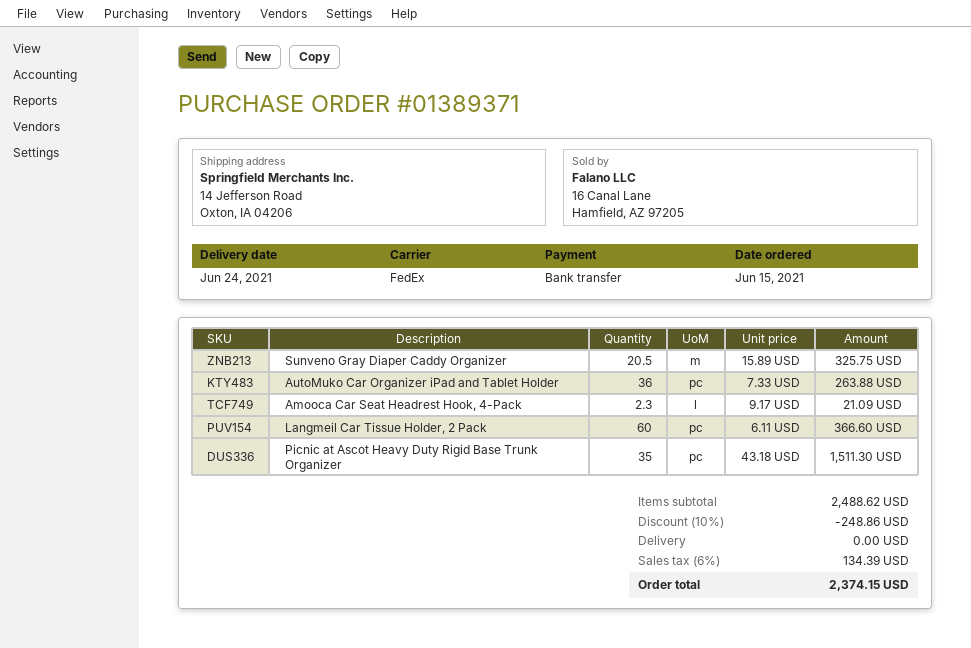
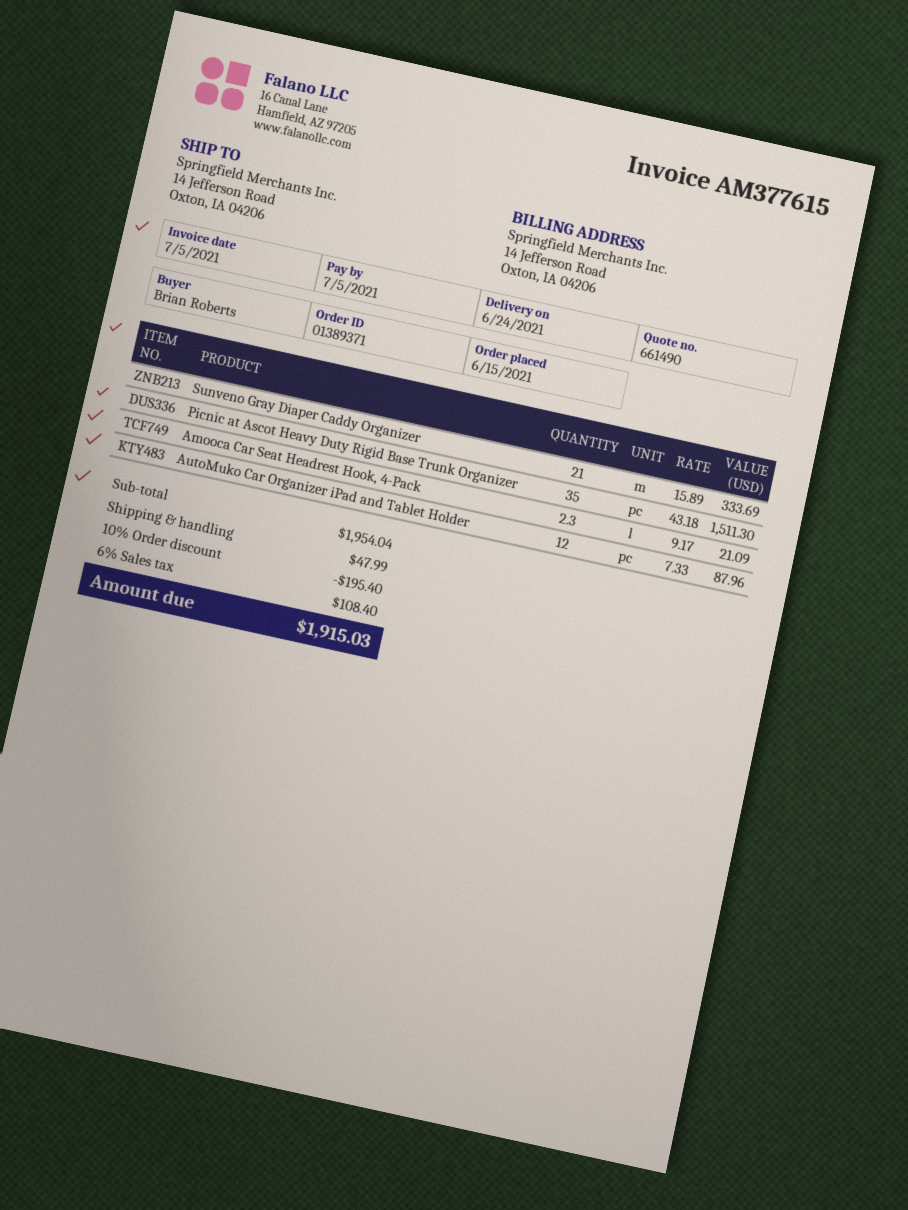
Sunveno Gray Diaper Caddy Organizer: 20.5 x 15.89 = 325.75 -> 21 x 15.89 = 333.69
AutoMuko Car Organizer iPad and Tablet Holder: 36 x 7.33 = 263.88 -> 12 x 7.33 = 87.96
Langmeil Car Tissue Holder, 2 Pack: 60 x 6.11 = 366.60 -> none
subtotal: 2488.62 -> 1954.04
discount: 10% = 248.86 -> 10% = 195.40
shipping: 0.00 -> 47.99
tax: 6% = 134.39 -> 6% = 108.40
total: 2374.15 -> 1915.03

